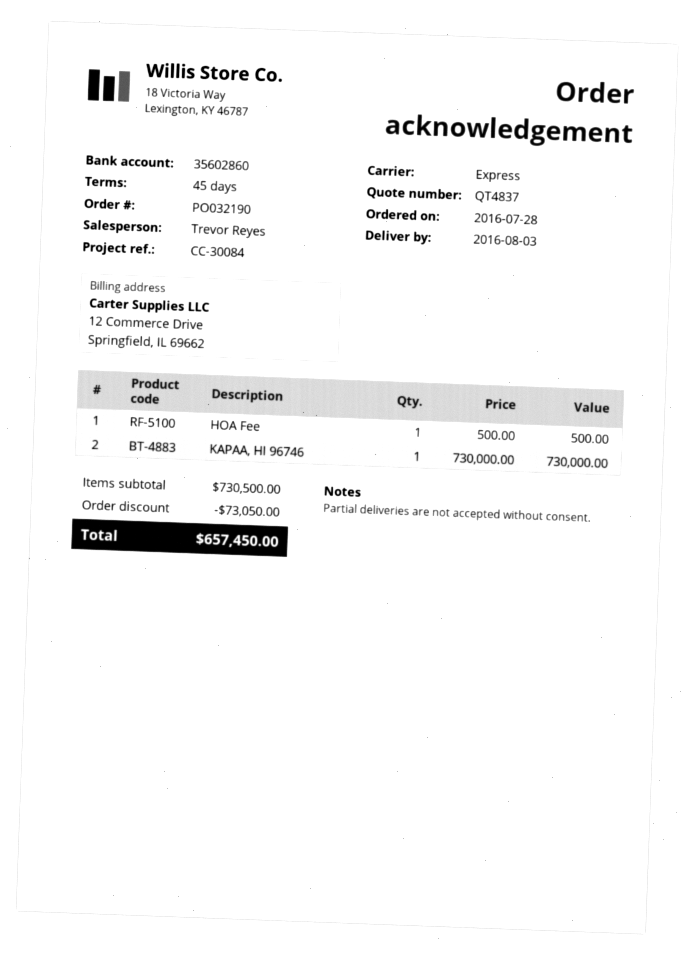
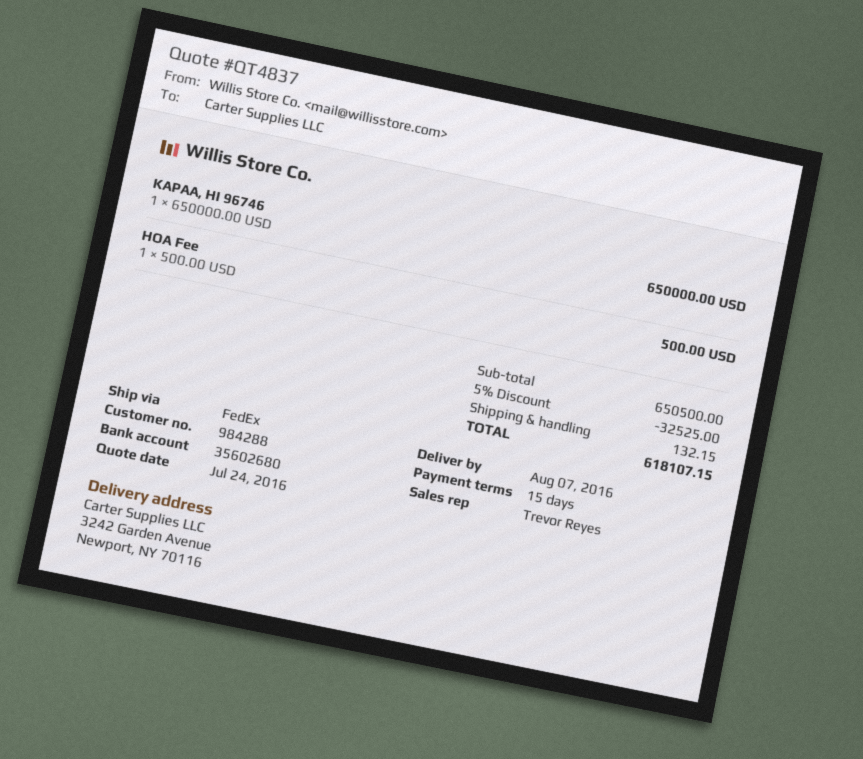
delivery date: 2016-08-03 -> 2016-08-07
payment terms: 45 days -> 15 days
bank account: 35602860 -> 35602680
shipping method: express -> FedEx
KAPAA, HI 96746: 1 x 730000.00 = 730000.00 -> 1 x 650000.00 = 650000.00
subtotal: 730500.00 -> 650500.00
discount: 73050.00 -> 32525.00
shipping: none -> 132.15
total: 657450.00 -> 618107.15

